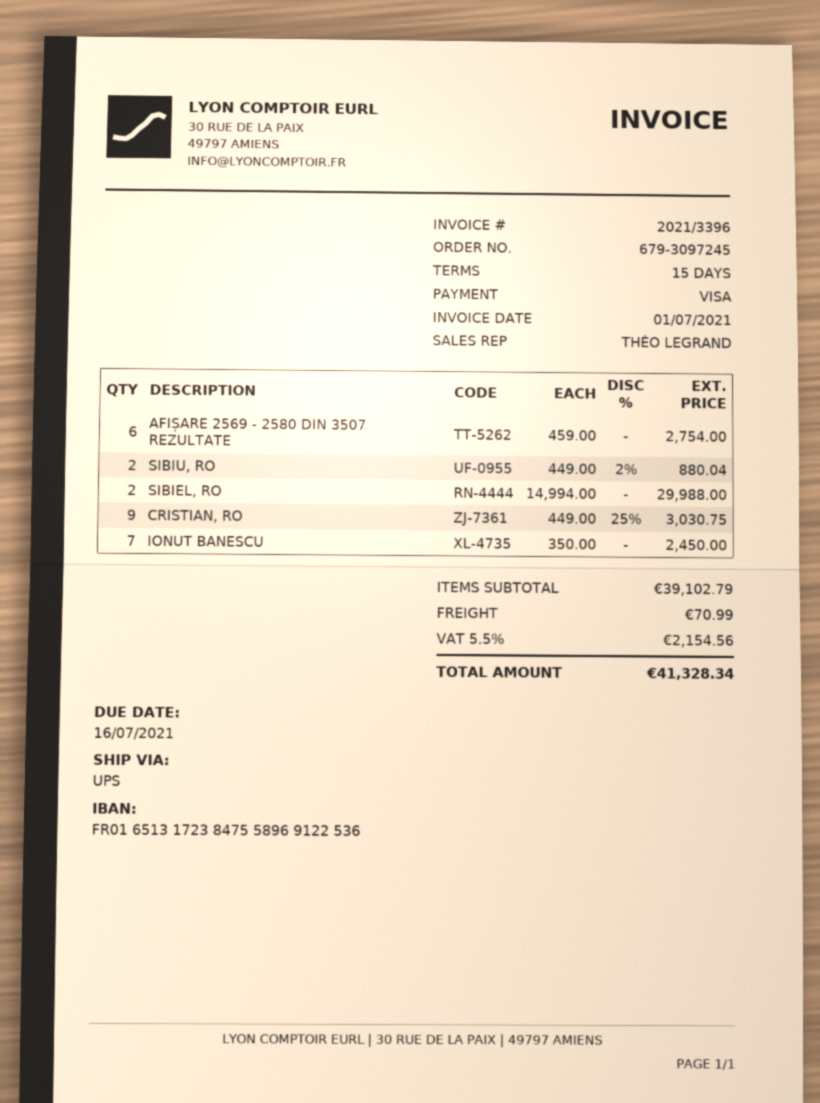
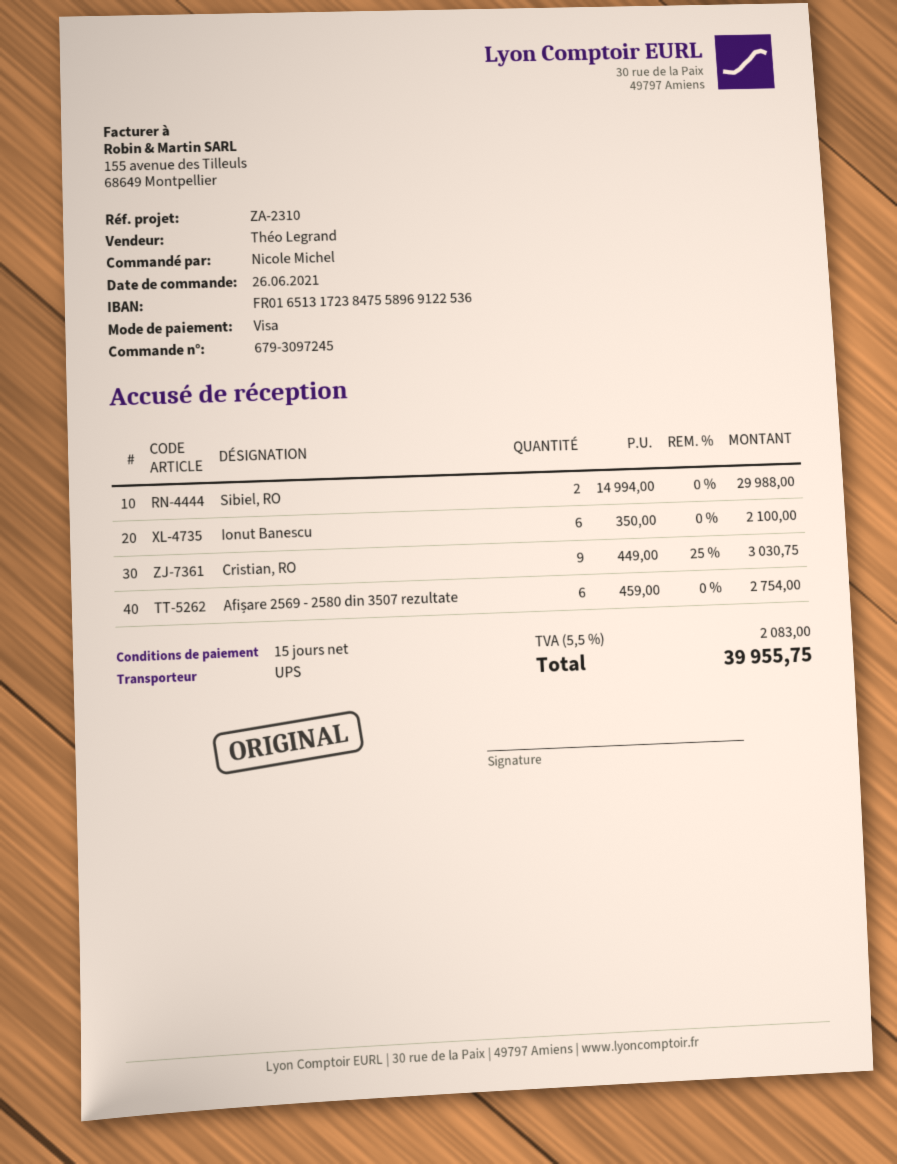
SIBIU, RO: 2 x 449.00 - 2% = 880.04 -> none
IONUT BANESCU: 7 x 350.00 = 2450.00 -> 6 x 350.00 = 2100.00
shipping: 70.99 -> none
tax: 5.5% = 2154.56 -> 5.5% = 2083.00
total: 41328.34 -> 39955.75

